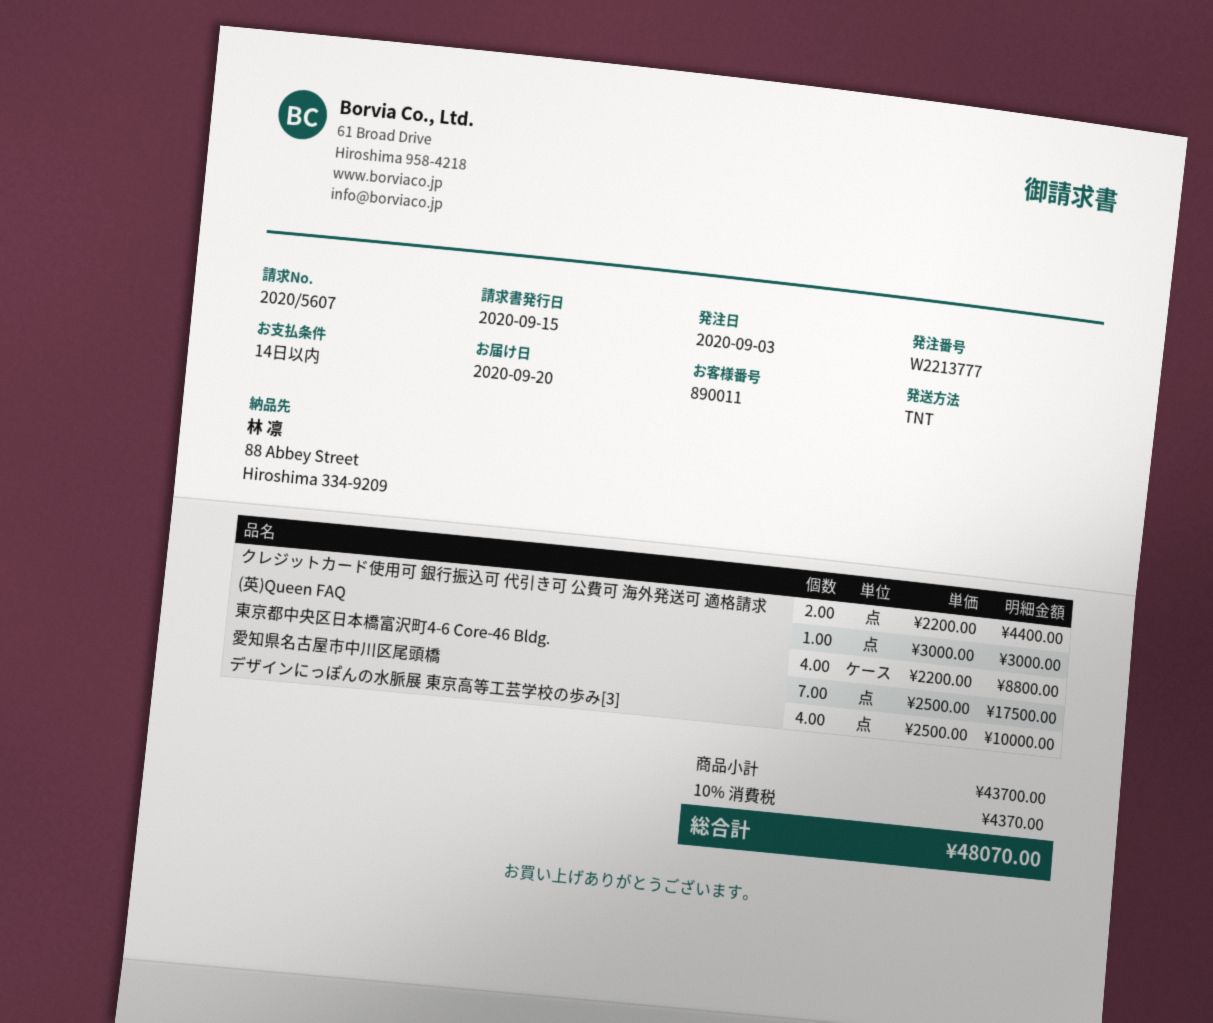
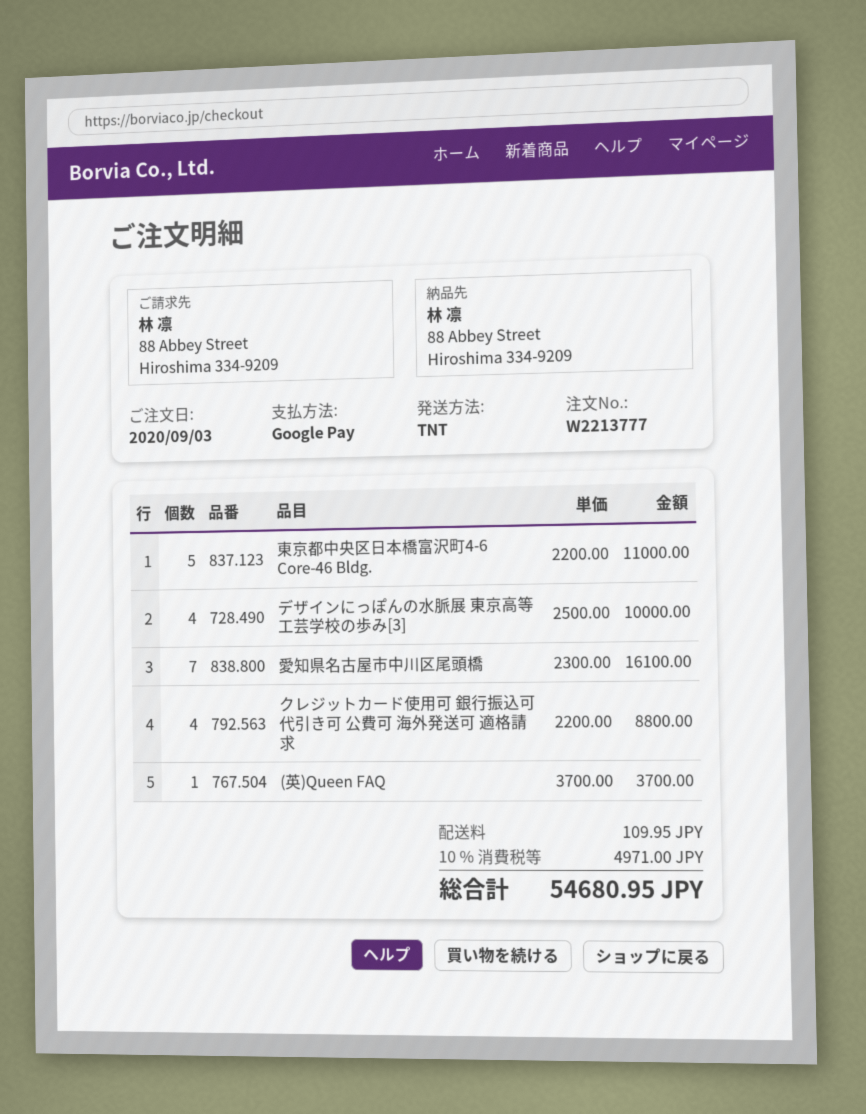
クレジットカード使用可 銀行振込可 代引き可 公費可 海外発送可 適格請求: 2 x 2200.00 = 4400.00 -> 4 x 2200.00 = 8800.00
(英)Queen FAQ: 1 x 3000.00 = 3000.00 -> 1 x 3700.00 = 3700.00
東京都中央区日本橋富沢町4-6 Core-46 Bldg.: 4 x 2200.00 = 8800.00 -> 5 x 2200.00 = 11000.00
愛知県名古屋市中川区尾頭橋: 7 x 2500.00 = 17500.00 -> 7 x 2300.00 = 16100.00
shipping: none -> 109.95
tax: 10% = 4370.00 -> 10% = 4971.00
total: 48070.00 -> 54680.95

